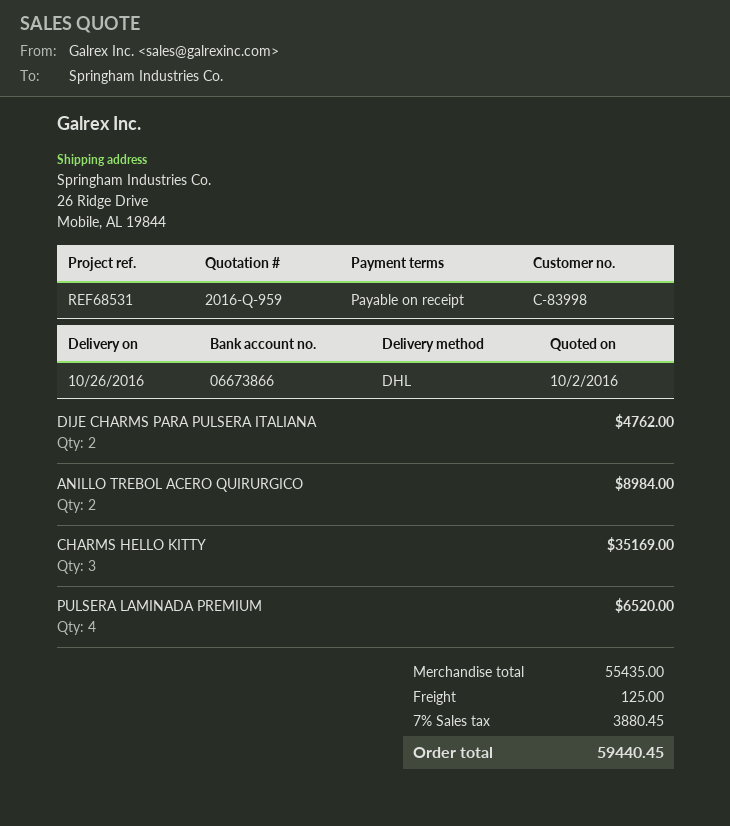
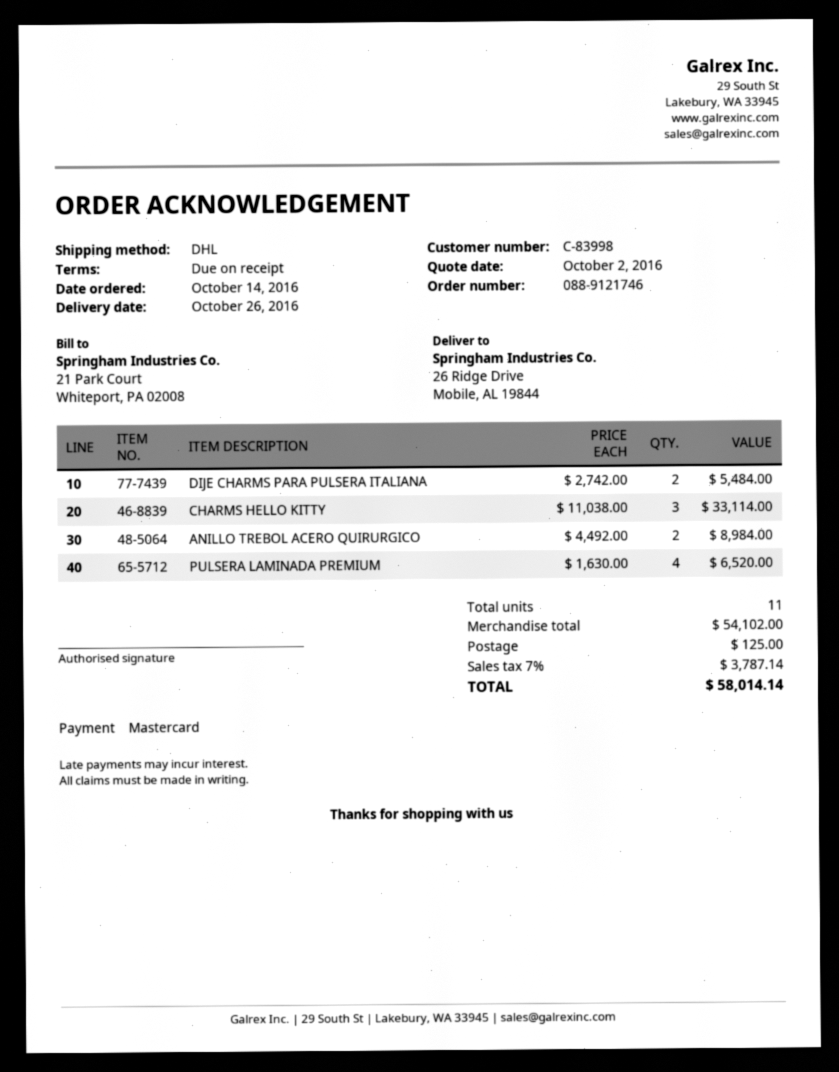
DIJE CHARMS PARA PULSERA ITALIANA: 2 for 4762.00 -> 2 for 5484.00
CHARMS HELLO KITTY: 3 for 35169.00 -> 3 for 33114.00
subtotal: 55435.00 -> 54102.00
tax: 7% = 3880.45 -> 7% = 3787.14
total: 59440.45 -> 58014.14

